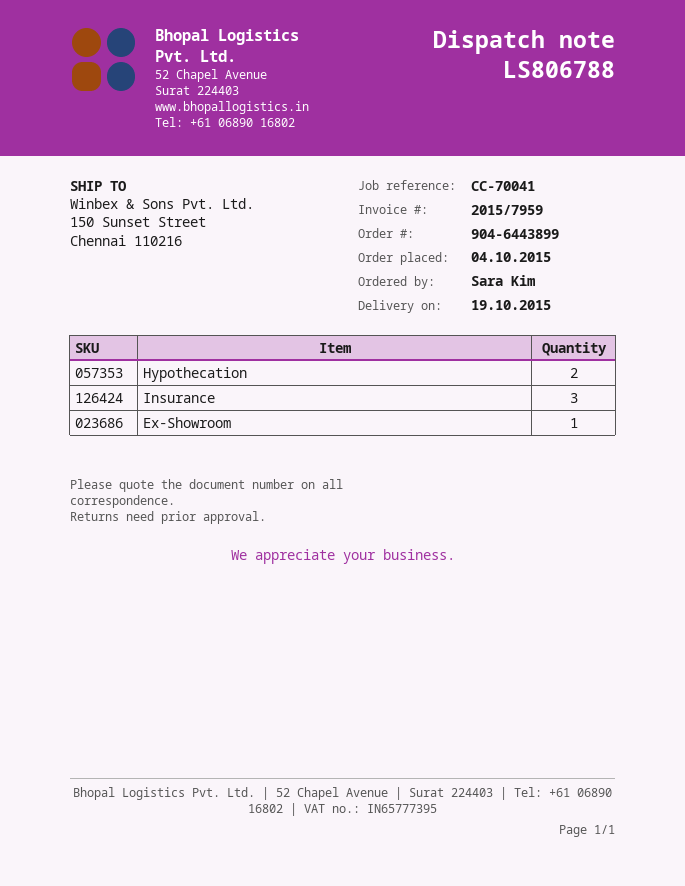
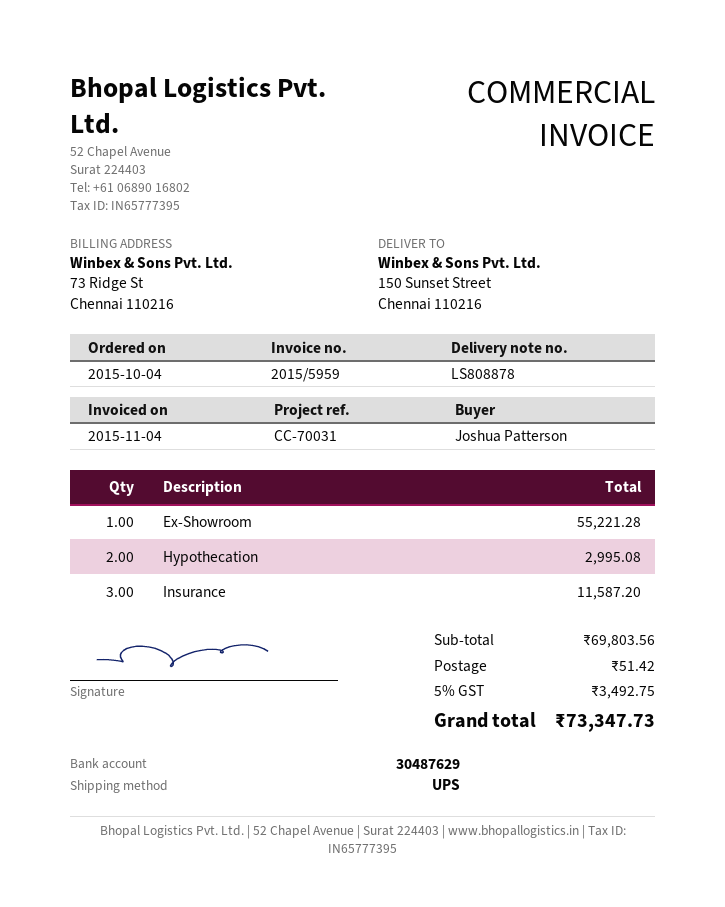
delivery note number: LS806788 -> LS808878
invoice number: 2015/7959 -> 2015/5959
reference: CC-70041 -> CC-70031
ordered by: Sara Kim -> Joshua Patterson

